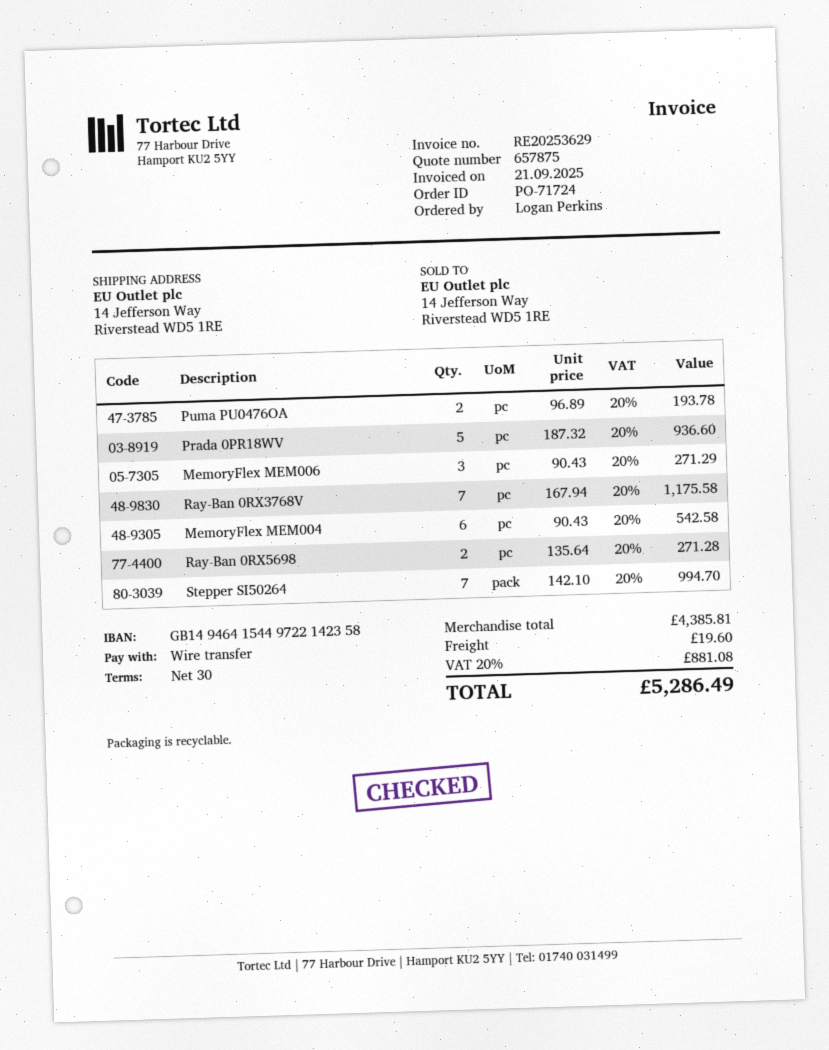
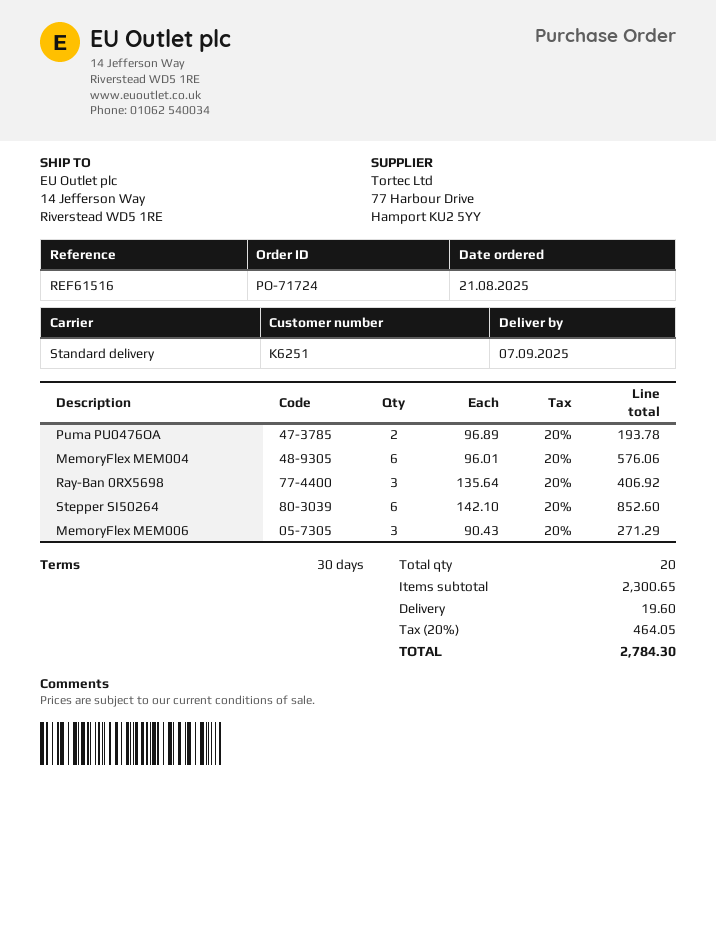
Prada 0PR18WV: 5 x 187.32 = 936.60 -> none
Ray-Ban 0RX3768V: 7 x 167.94 = 1175.58 -> none
MemoryFlex MEM004: 6 x 90.43 = 542.58 -> 6 x 96.01 = 576.06
Ray-Ban 0RX5698: 2 x 135.64 = 271.28 -> 3 x 135.64 = 406.92
Stepper SI50264: 7 x 142.10 = 994.70 -> 6 x 142.10 = 852.60
subtotal: 4385.81 -> 2300.65
tax: 20% = 881.08 -> 20% = 464.05
total: 5286.49 -> 2784.30

